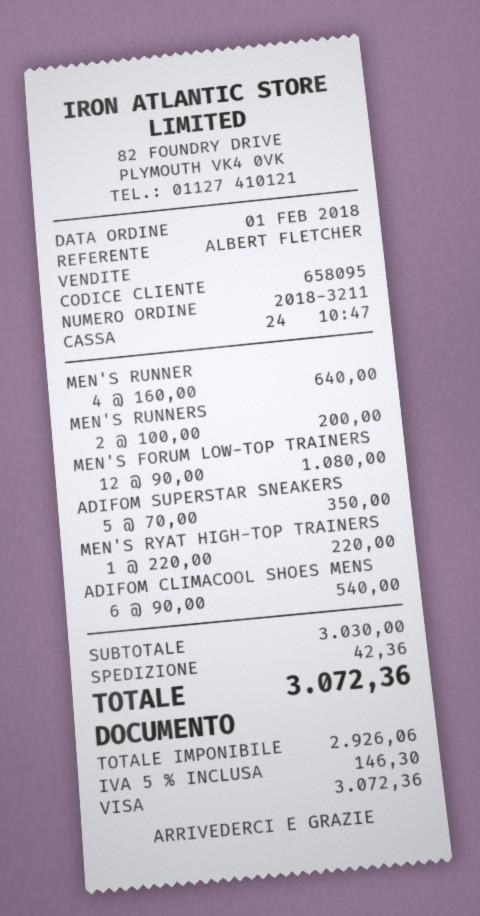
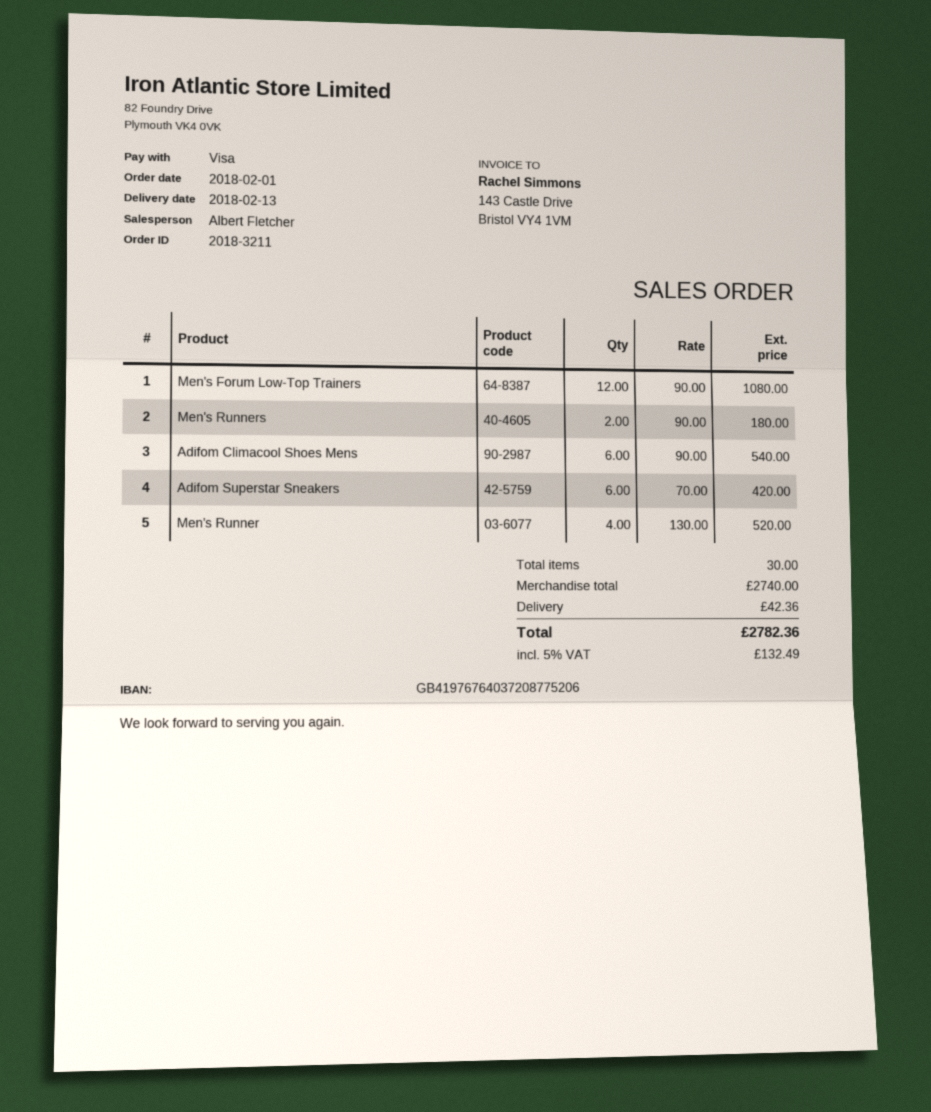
MEN'S RUNNER: 4 x 160.00 = 640.00 -> 4 x 130.00 = 520.00
MEN'S RUNNERS: 2 x 100.00 = 200.00 -> 2 x 90.00 = 180.00
ADIFOM SUPERSTAR SNEAKERS: 5 x 70.00 = 350.00 -> 6 x 70.00 = 420.00
MEN'S RYAT HIGH-TOP TRAINERS: 1 x 220.00 = 220.00 -> none
subtotal: 3030.00 -> 2740.00
tax: 5% = 146.30 -> 5% = 132.49
total: 3072.36 -> 2782.36

